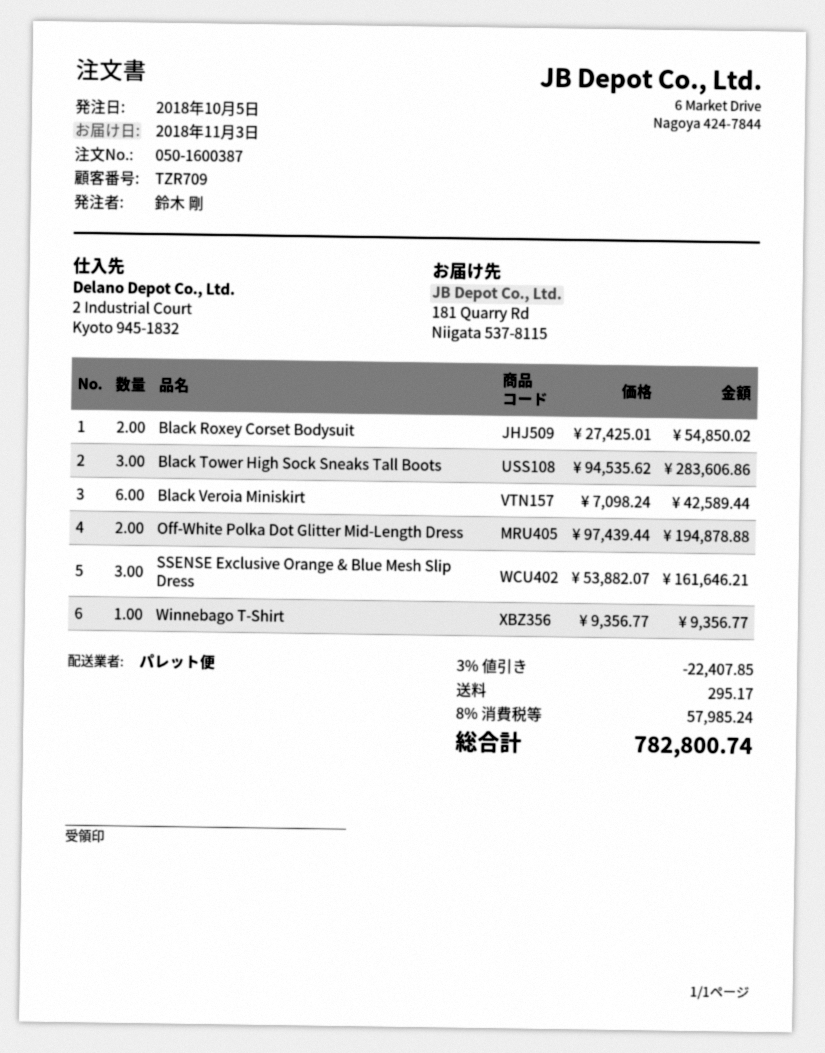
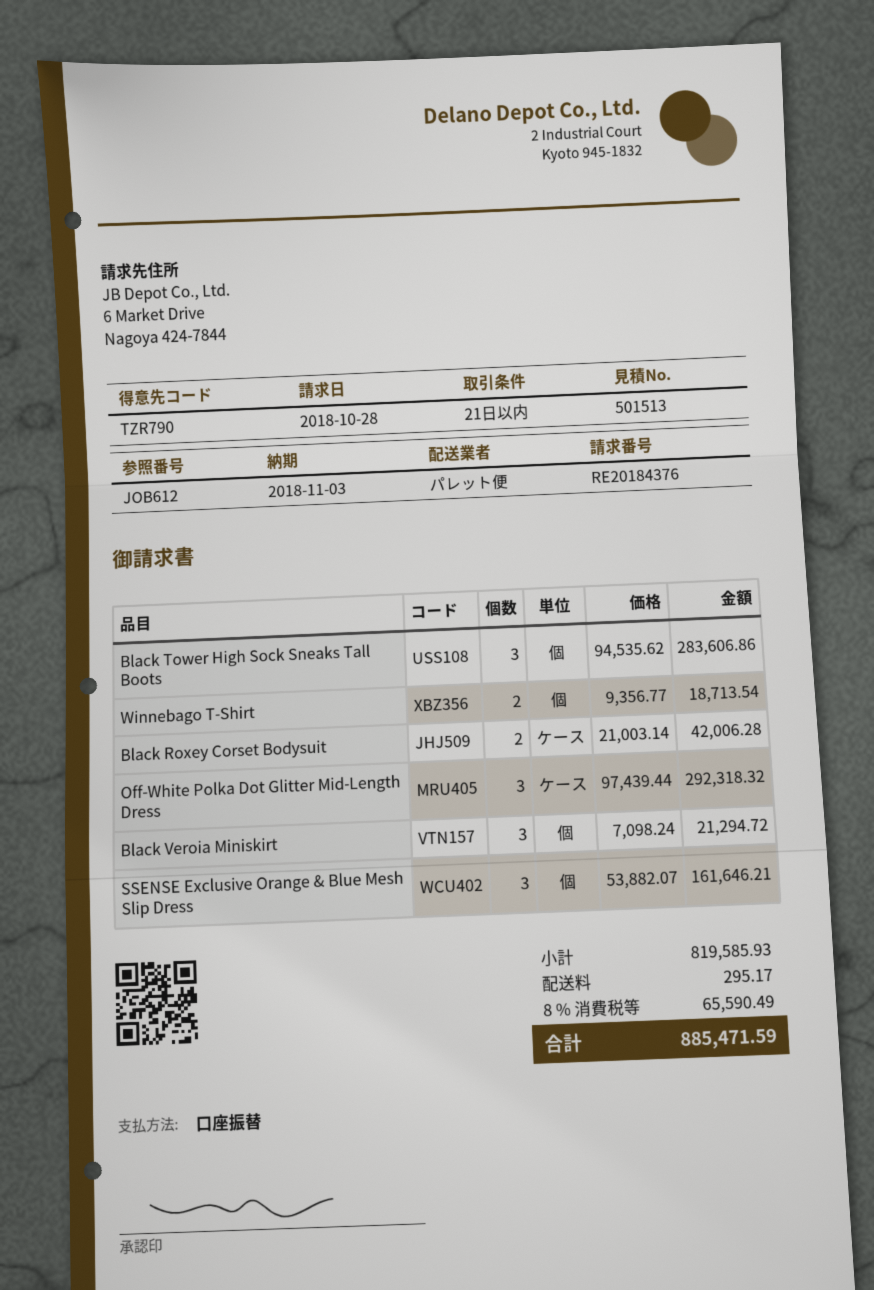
customer number: TZR709 -> TZR790
Black Roxey Corset Bodysuit: 2 x 27425.01 = 54850.02 -> 2 x 21003.14 = 42006.28
Black Veroia Miniskirt: 6 x 7098.24 = 42589.44 -> 3 x 7098.24 = 21294.72
Off-White Polka Dot Glitter Mid-Length Dress: 2 x 97439.44 = 194878.88 -> 3 x 97439.44 = 292318.32
Winnebago T-Shirt: 1 x 9356.77 = 9356.77 -> 2 x 9356.77 = 18713.54
discount: 3% = 22407.85 -> none
tax: 8% = 57985.24 -> 8% = 65590.49
total: 782800.74 -> 885471.59

